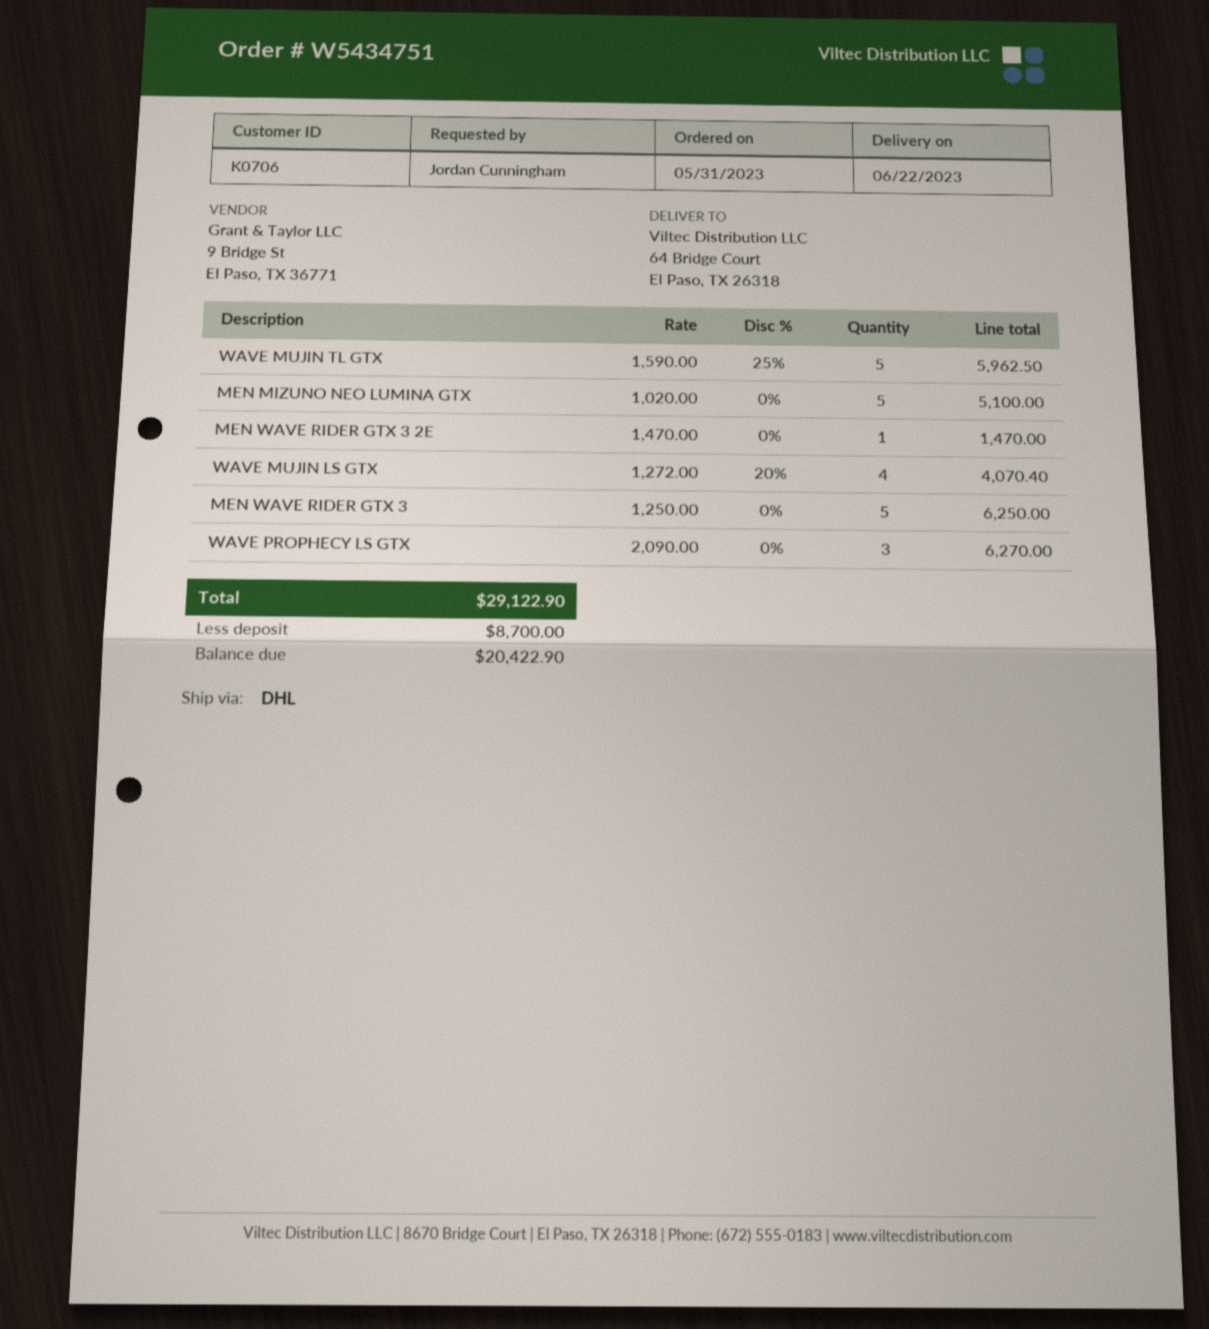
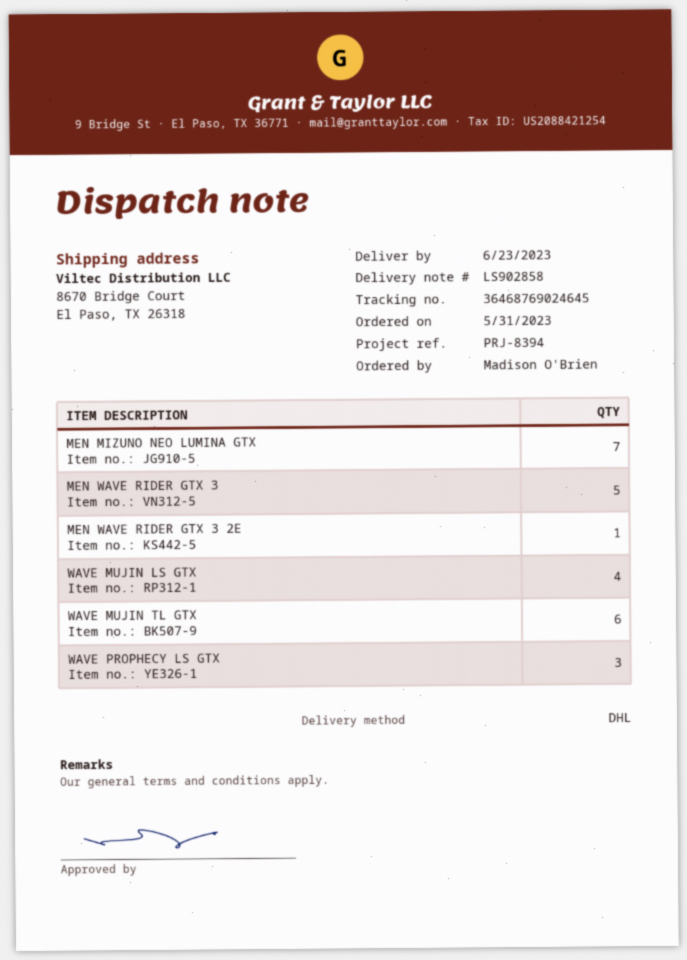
delivery date: 2023-06-22 -> 2023-06-23
ordered by: Jordan Cunningham -> Madison O'Brien
ship to: 64 Bridge Court, El Paso, TX 26318 -> 8670 Bridge Court, El Paso, TX 26318
WAVE MUJIN TL GTX: 5 -> 6
MEN MIZUNO NEO LUMINA GTX: 5 -> 7

